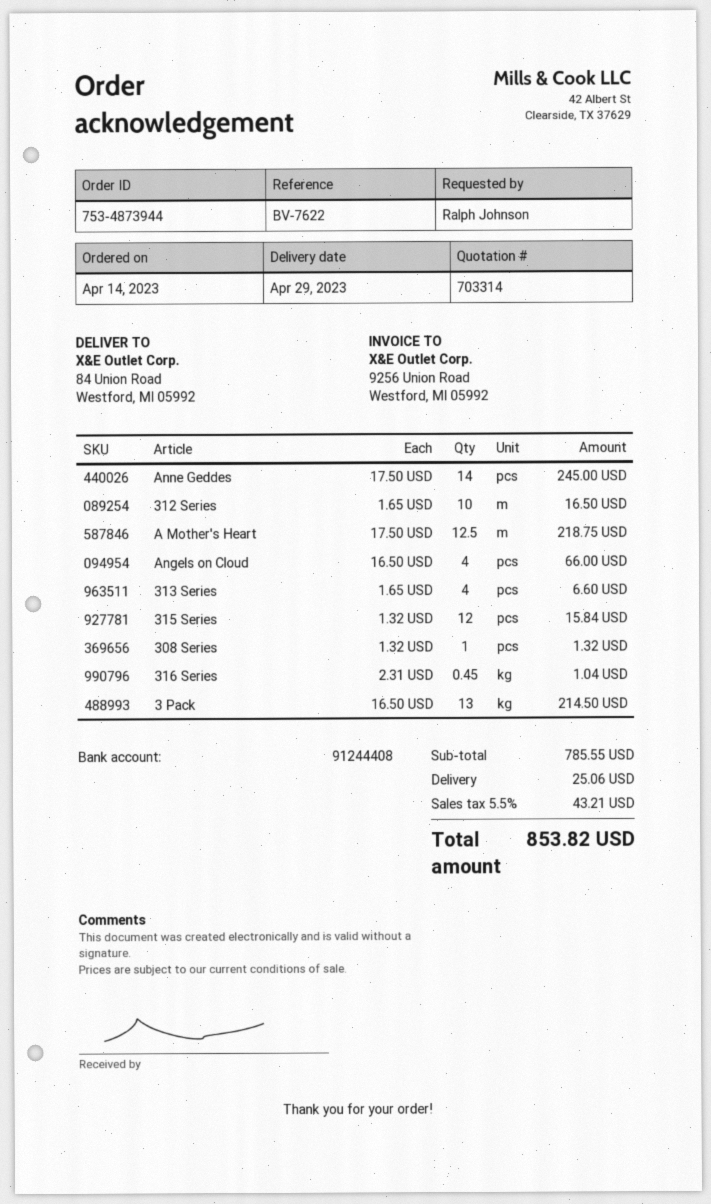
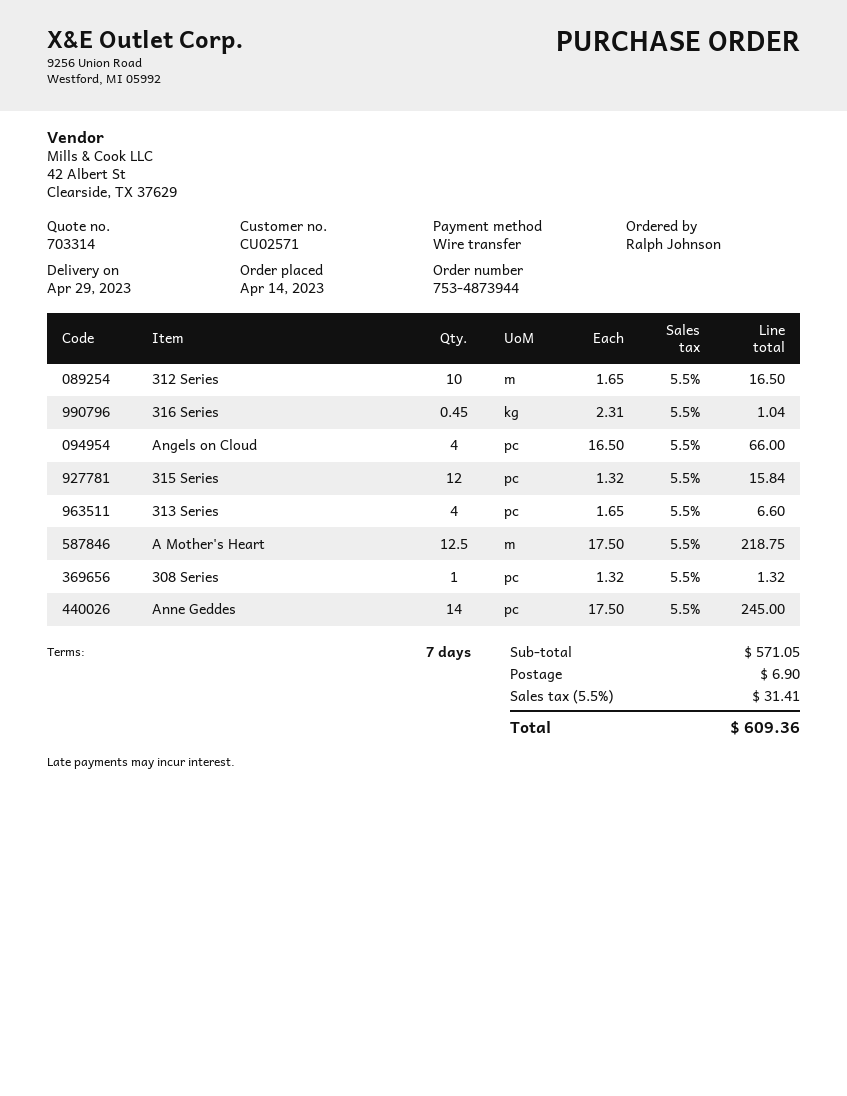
3 Pack: 13 x 16.50 = 214.50 -> none
subtotal: 785.55 -> 571.05
shipping: 25.06 -> 6.90
tax: 5.5% = 43.21 -> 5.5% = 31.41
total: 853.82 -> 609.36

